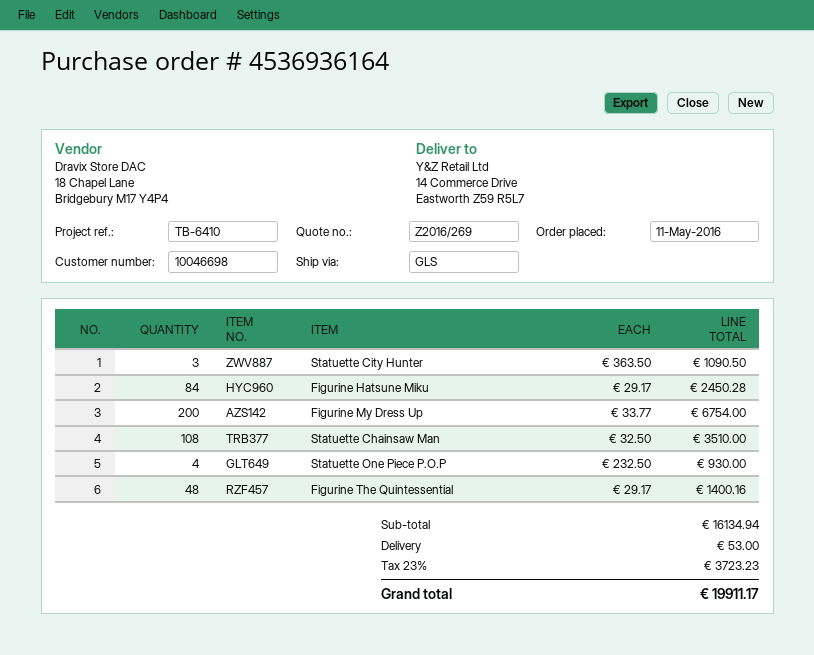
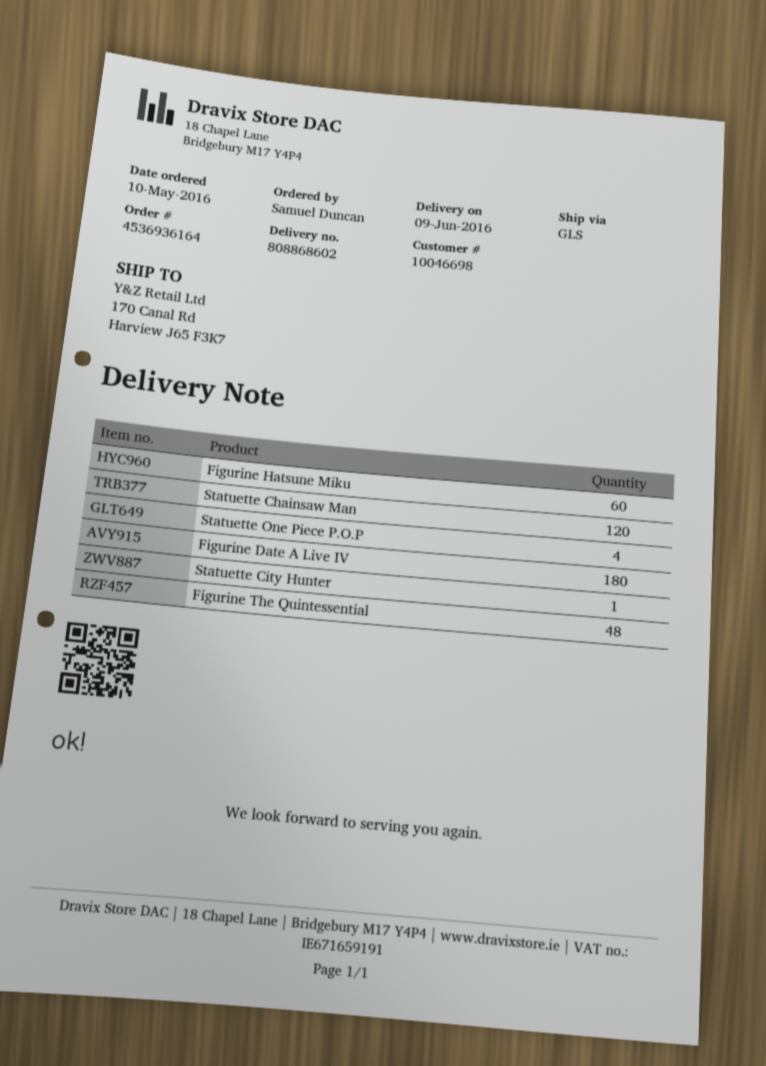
order date: 2016-05-11 -> 2016-05-10
ship to: 14 Commerce Drive, Eastworth Z59 R5L7 -> 170 Canal Rd, Harview J65 F3K7
Statuette City Hunter: 3 -> 1
Figurine Hatsune Miku: 84 -> 60
Figurine My Dress Up: 200 -> none
Statuette Chainsaw Man: 108 -> 120
Figurine Date A Live IV: none -> 180

